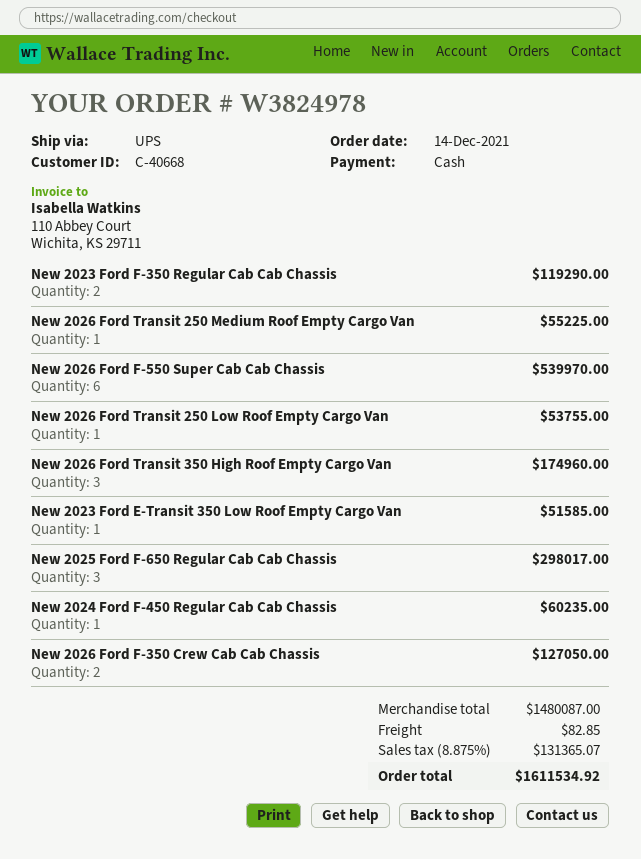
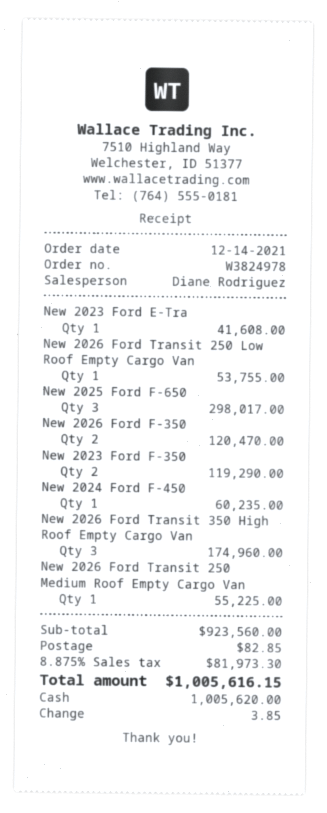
New 2026 Ford F-550 Super Cab Cab Chassis: 6 for 539970.00 -> none
New 2023 Ford E-Transit 350 Low Roof Empty Cargo Van: 1 for 51585.00 -> 1 for 41608.00
New 2026 Ford F-350 Crew Cab Cab Chassis: 2 for 127050.00 -> 2 for 120470.00
subtotal: 1480087.00 -> 923560.00
tax: 8.875% = 131365.07 -> 8.875% = 81973.30
total: 1611534.92 -> 1005616.15

